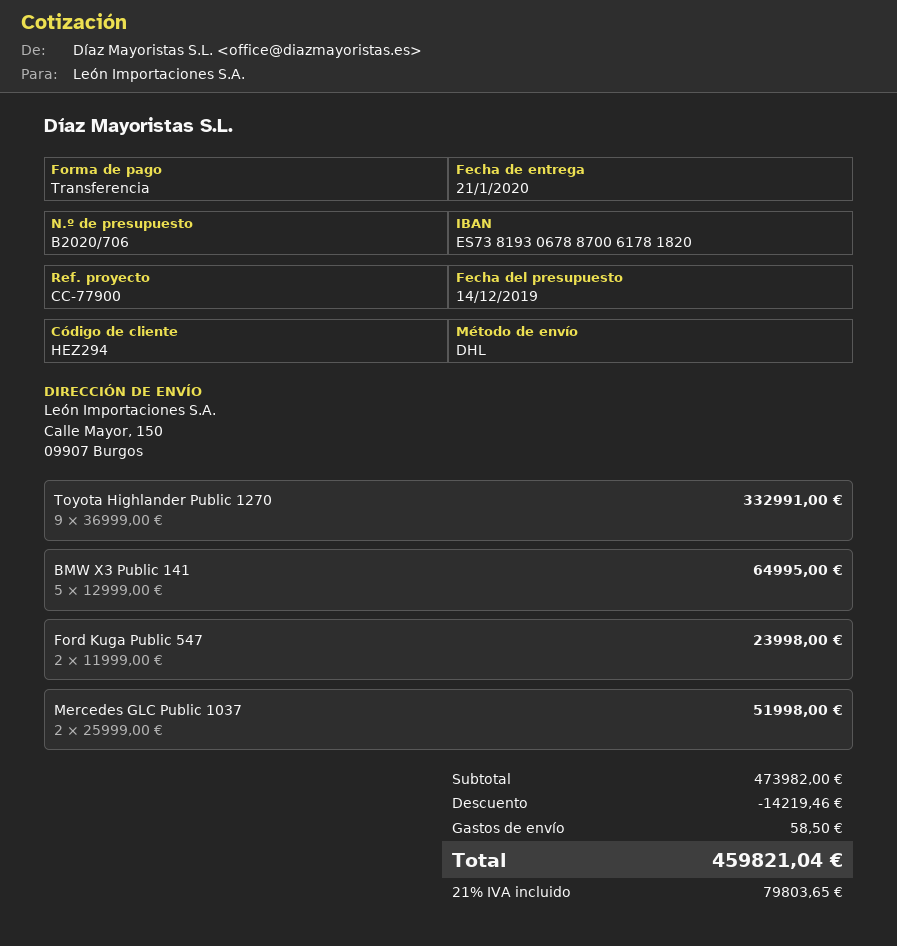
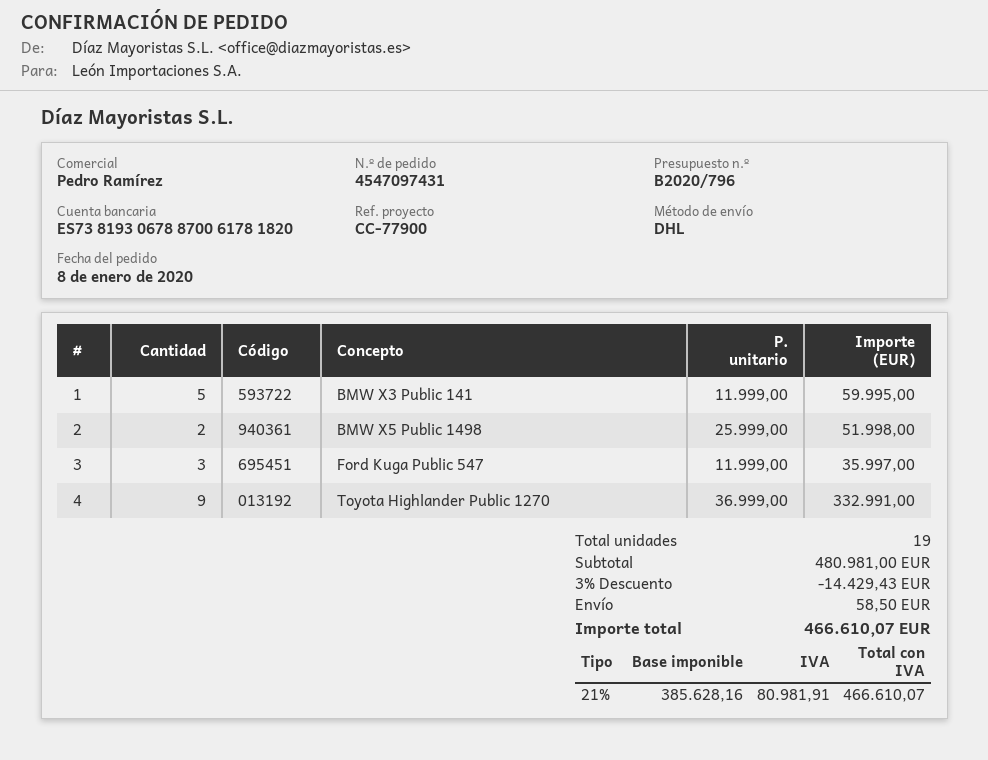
quote number: B2020/706 -> B2020/796
BMW X3 Public 141: 5 x 12999.00 = 64995.00 -> 5 x 11999.00 = 59995.00
Ford Kuga Public 547: 2 x 11999.00 = 23998.00 -> 3 x 11999.00 = 35997.00
Mercedes GLC Public 1037: 2 x 25999.00 = 51998.00 -> none
BMW X5 Public 1498: none -> 2 x 25999.00 = 51998.00
subtotal: 473982.00 -> 480981.00
discount: 14219.46 -> 14429.43
tax: 21% = 79803.65 -> 21% = 80981.91
total: 459821.04 -> 466610.07

